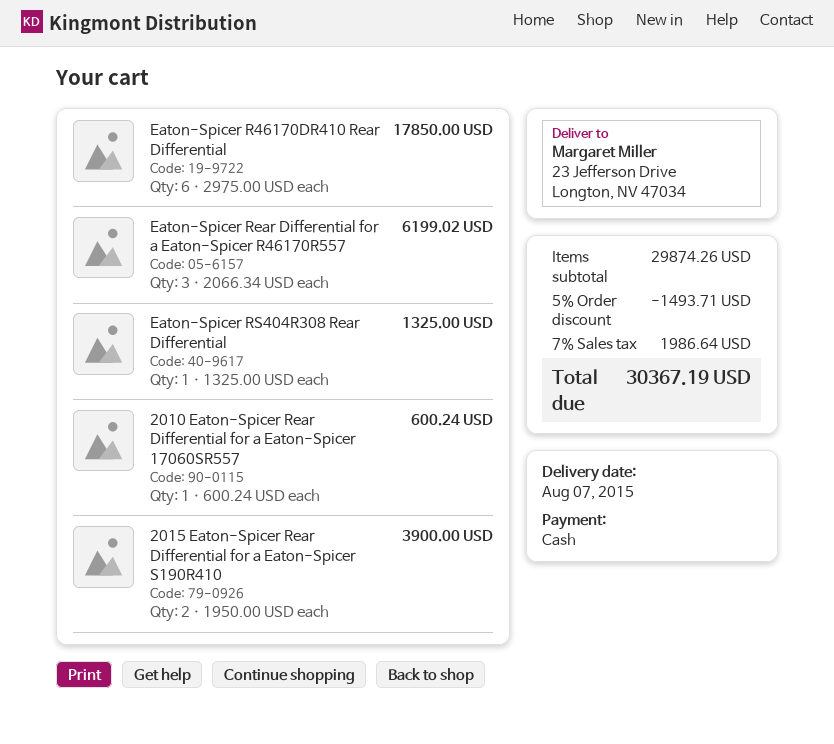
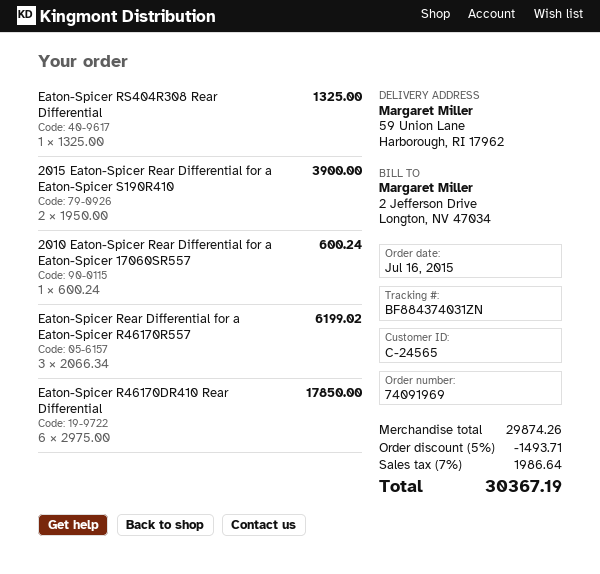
ship to: 23 Jefferson Drive, Longton, NV 47034 -> 59 Union Lane, Harborough, RI 17962

